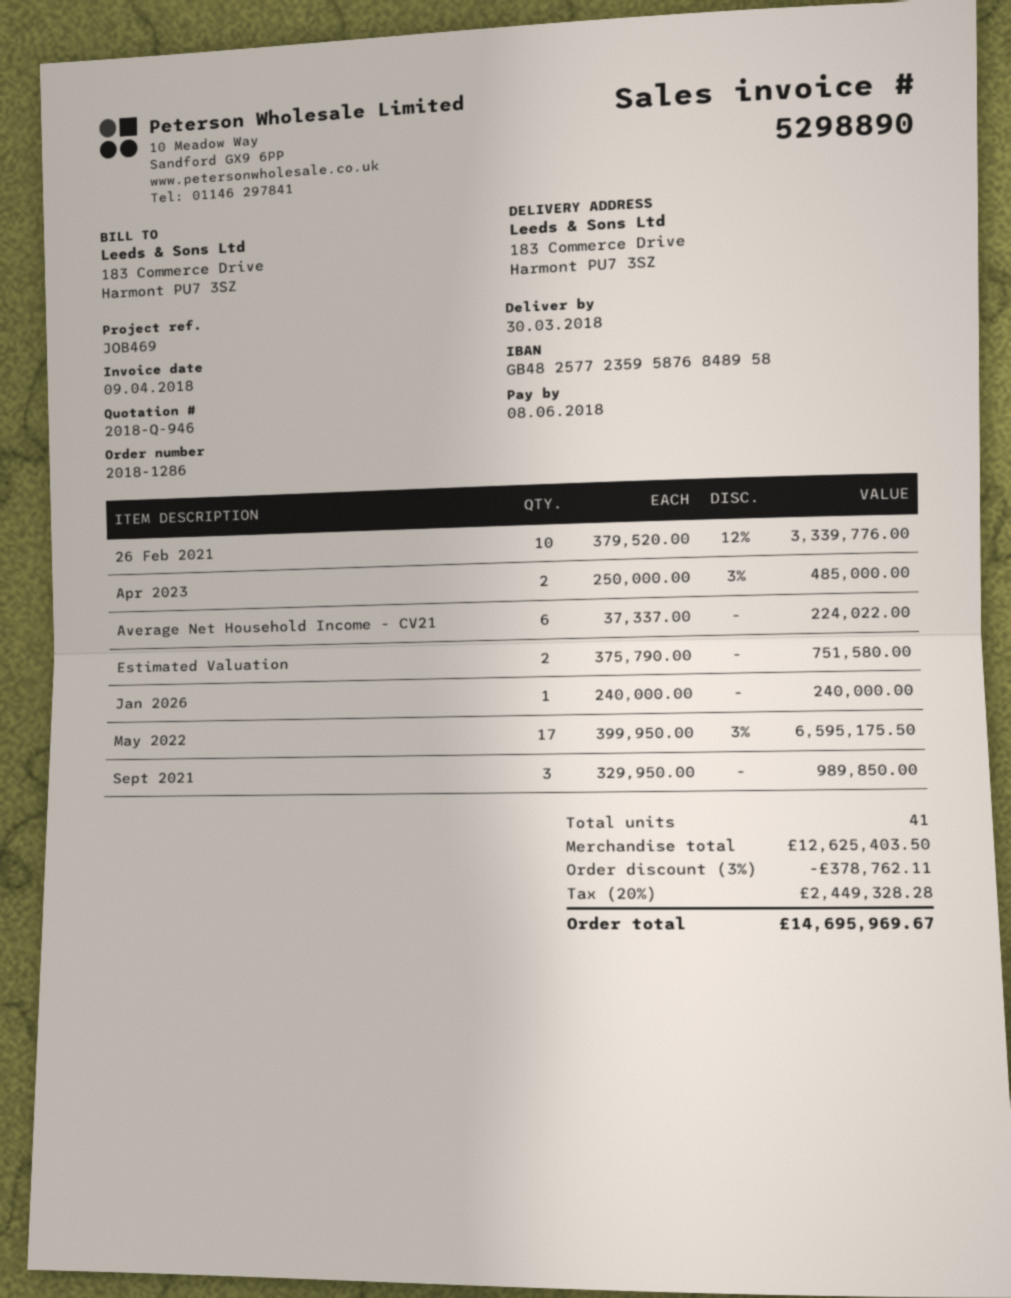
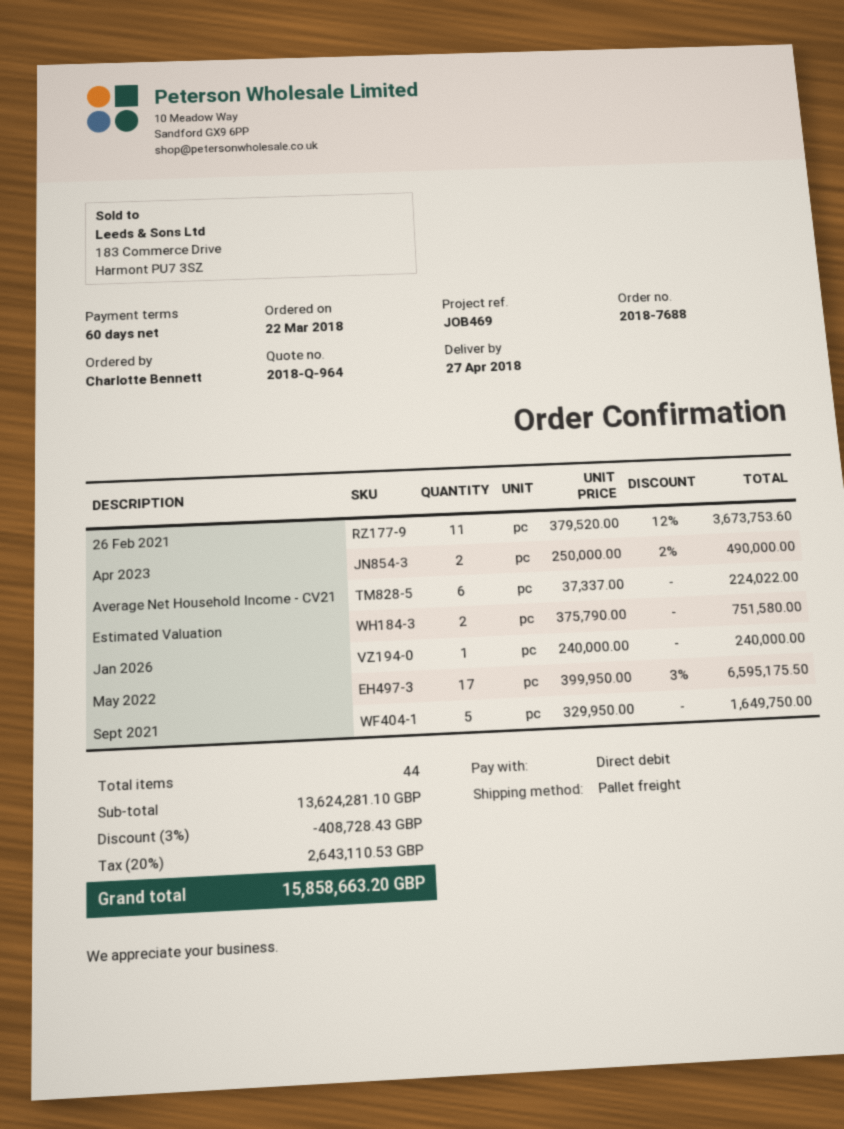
quote number: 2018-Q-946 -> 2018-Q-964
order number: 2018-1286 -> 2018-7688
delivery date: 2018-03-30 -> 2018-04-27
26 Feb 2021: 10 x 379520.00 - 12% = 3339776.00 -> 11 x 379520.00 - 12% = 3673753.60
Apr 2023: 2 x 250000.00 - 3% = 485000.00 -> 2 x 250000.00 - 2% = 490000.00
Sept 2021: 3 x 329950.00 = 989850.00 -> 5 x 329950.00 = 1649750.00
total quantity: 41 -> 44
subtotal: 12625403.50 -> 13624281.10
discount: 3% = 378762.11 -> 3% = 408728.43
tax: 20% = 2449328.28 -> 20% = 2643110.53
total: 14695969.67 -> 15858663.20

